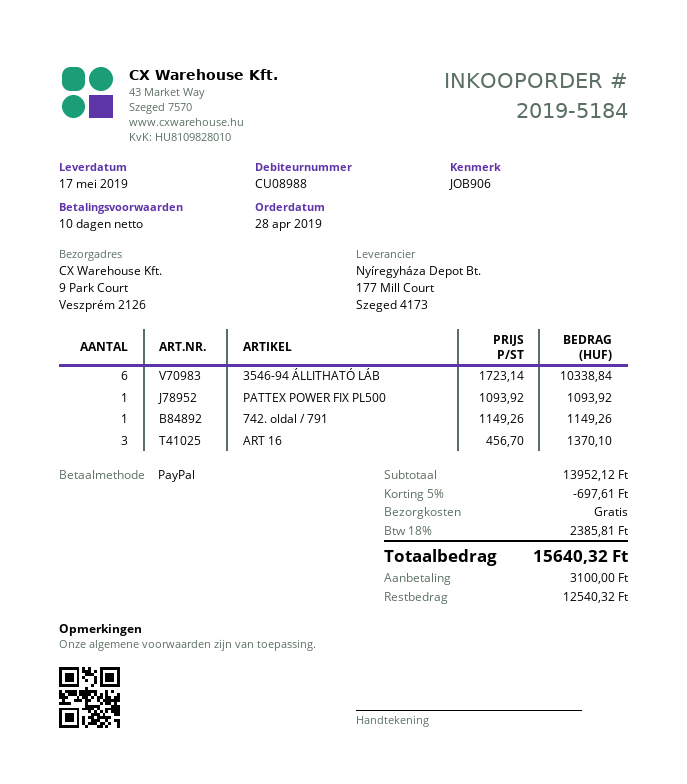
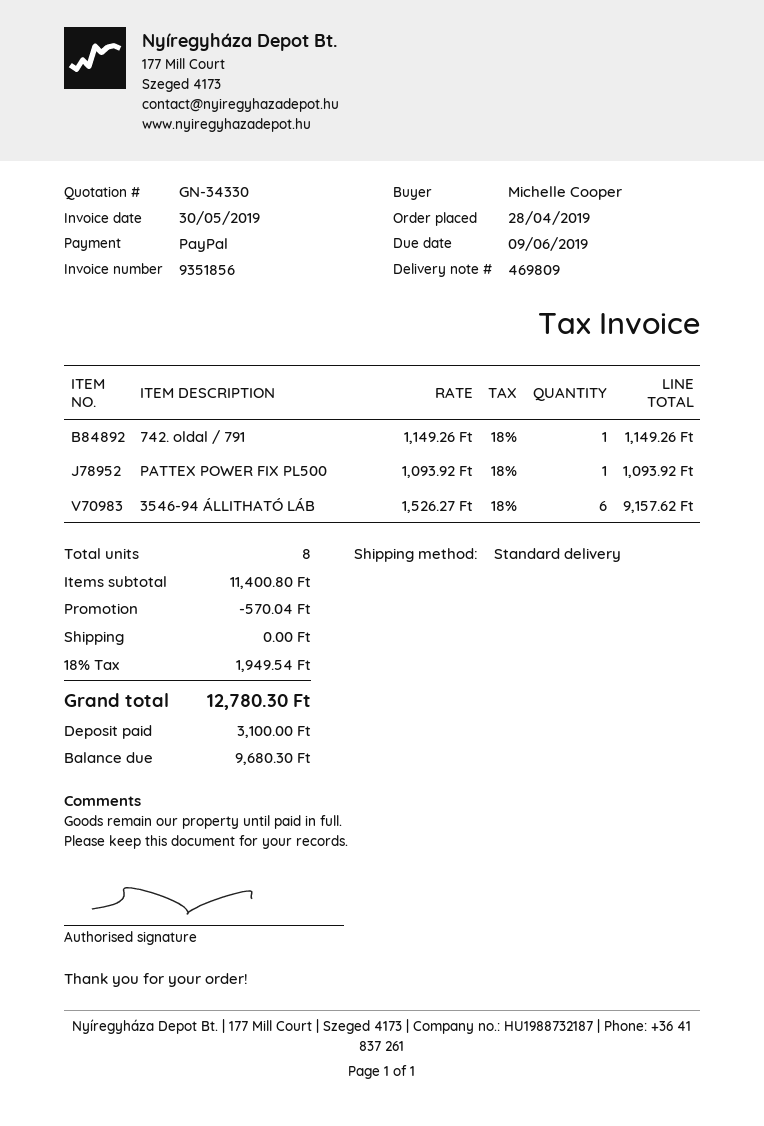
3546-94 ÁLLITHATÓ LÁB: 6 x 1723.14 = 10338.84 -> 6 x 1526.27 = 9157.62
ART 16: 3 x 456.70 = 1370.10 -> none
subtotal: 13952.12 -> 11400.80
discount: 697.61 -> 570.04
tax: 18% = 2385.81 -> 18% = 1949.54
total: 15640.32 -> 12780.30
balance: 12540.32 -> 9680.30

